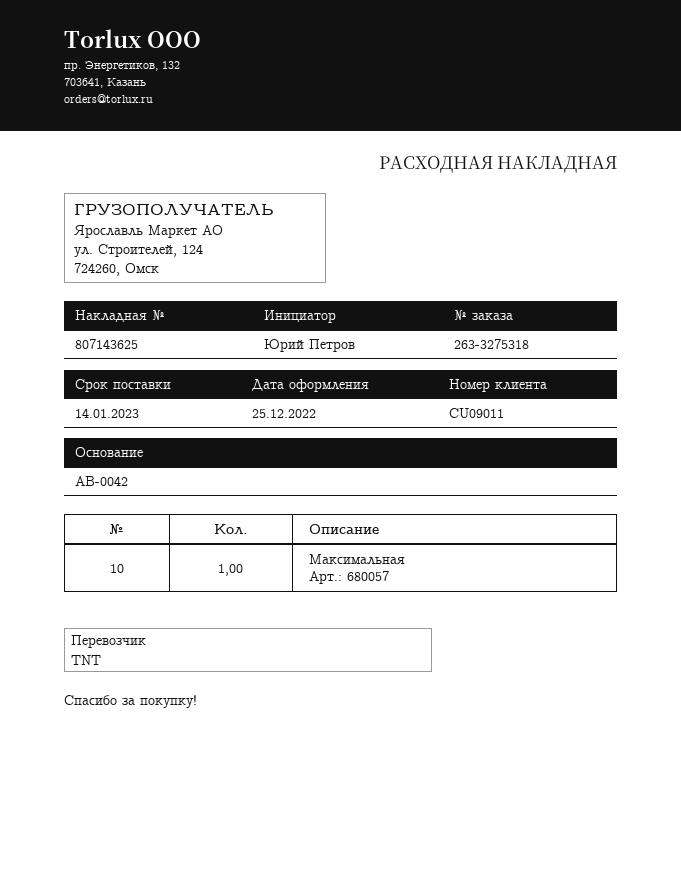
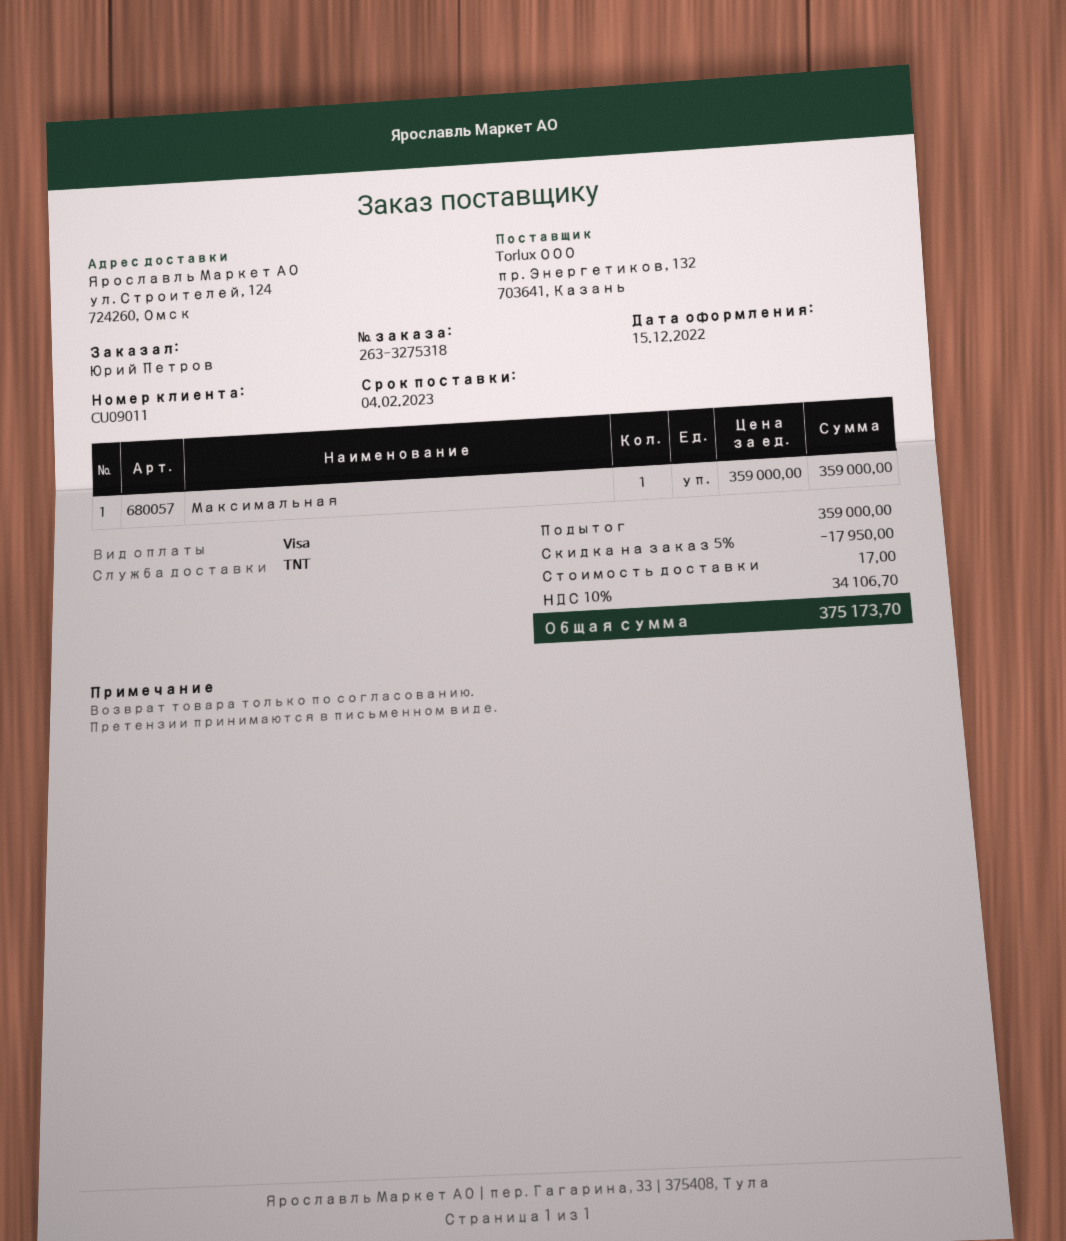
order date: 2022-12-25 -> 2022-12-15
delivery date: 2023-01-14 -> 2023-02-04

